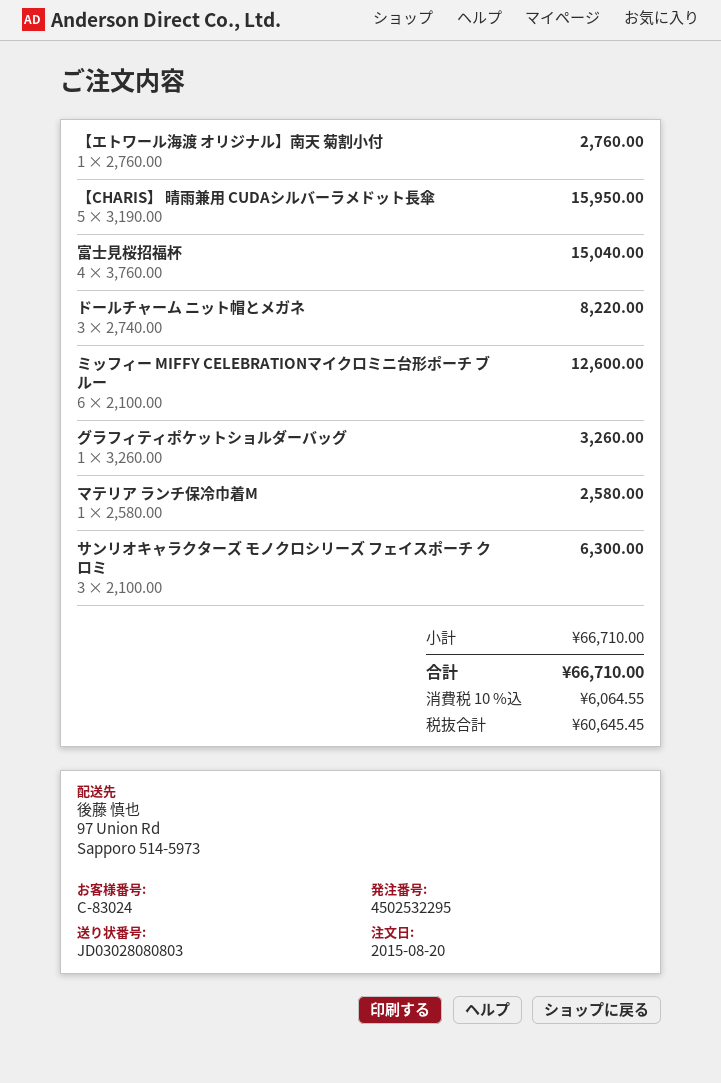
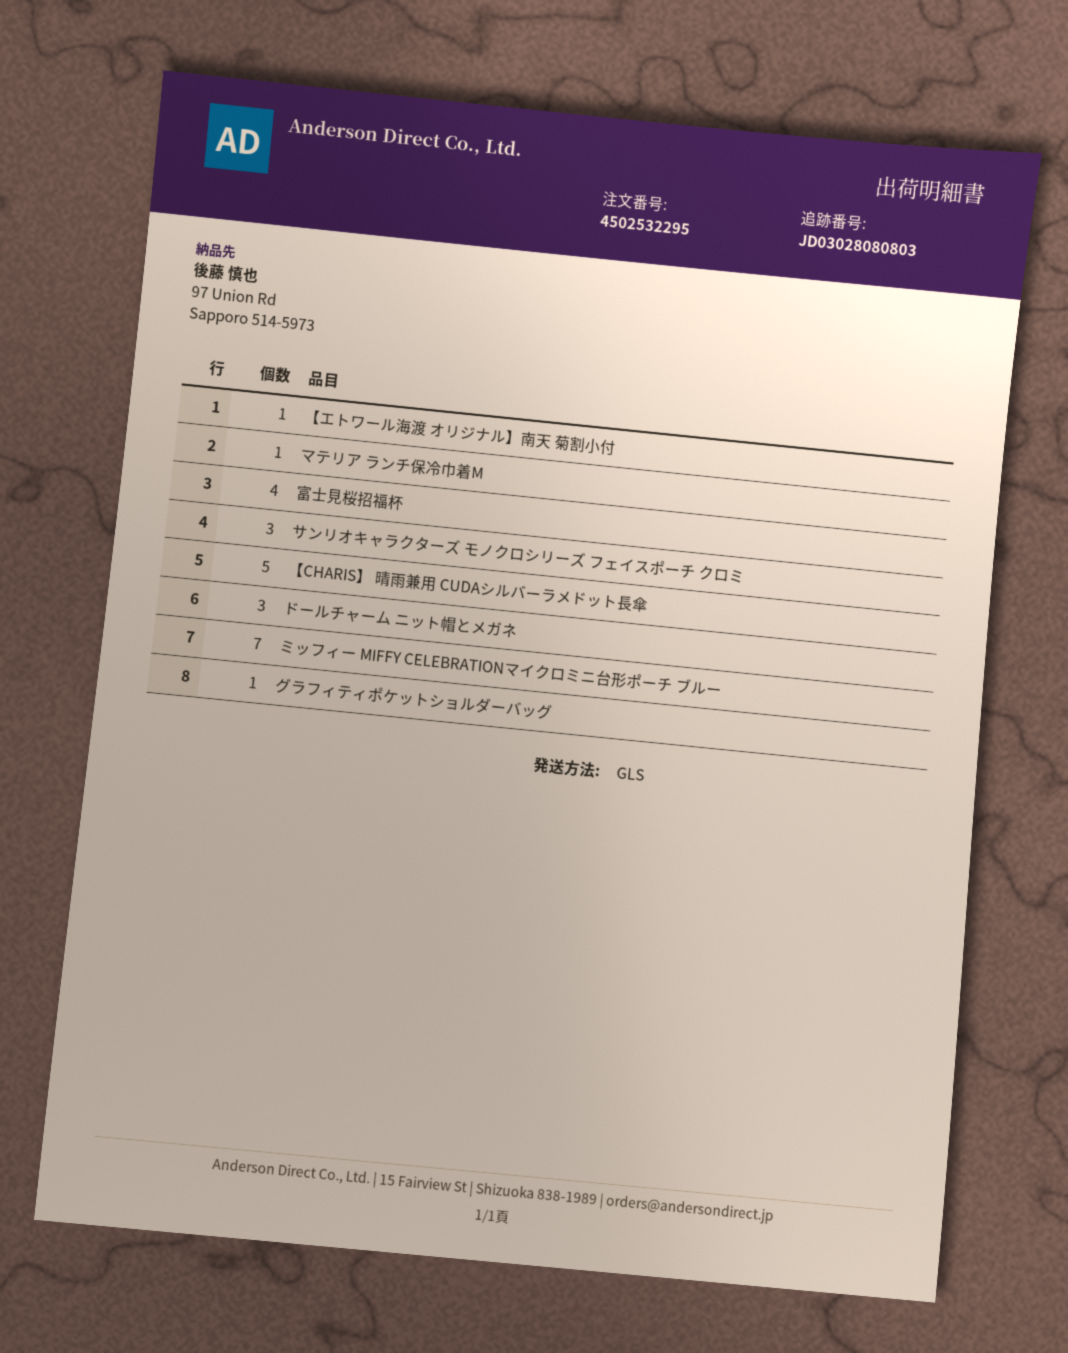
ミッフィー MIFFY CELEBRATIONマイクロミニ台形ポーチ ブルー: 6 -> 7

